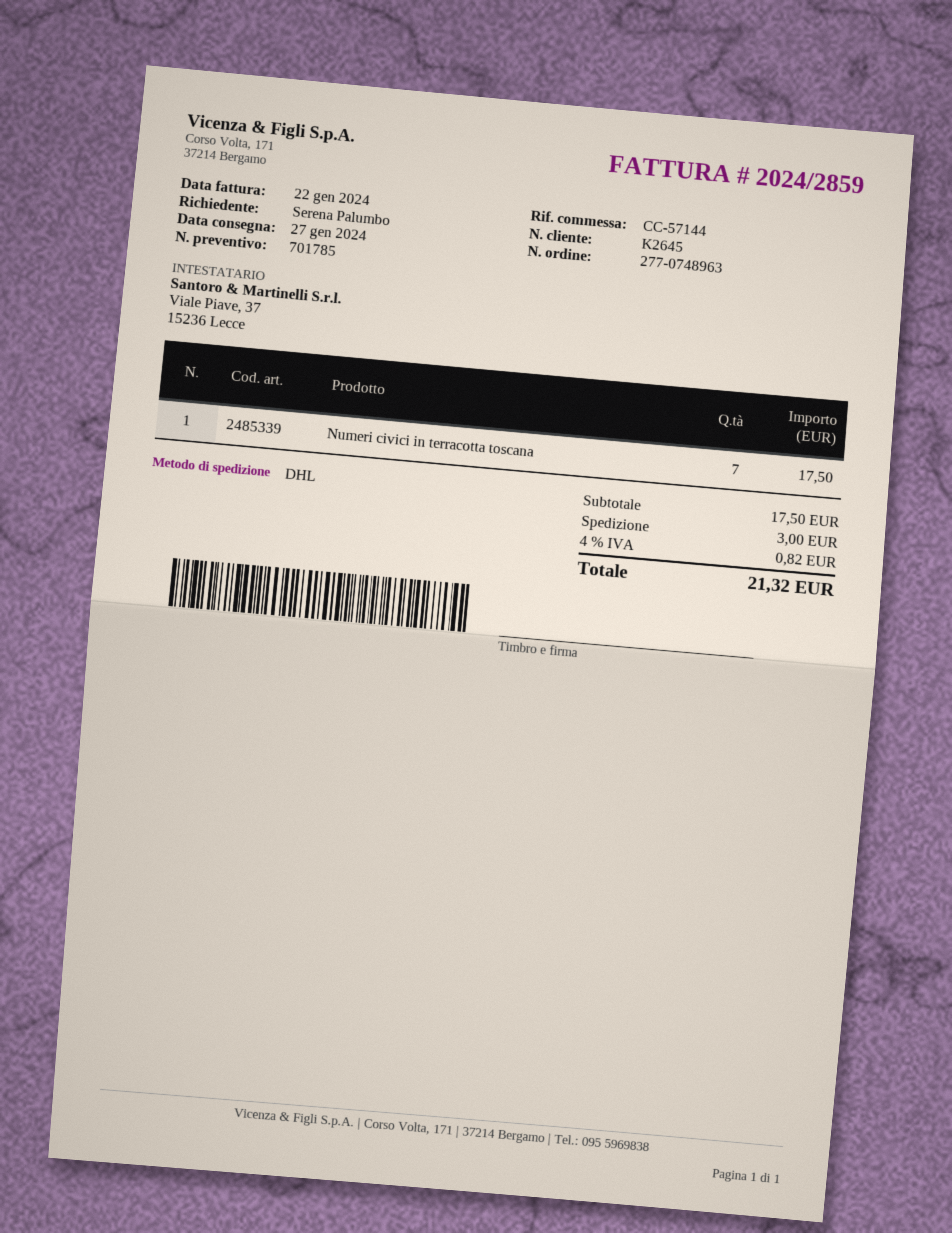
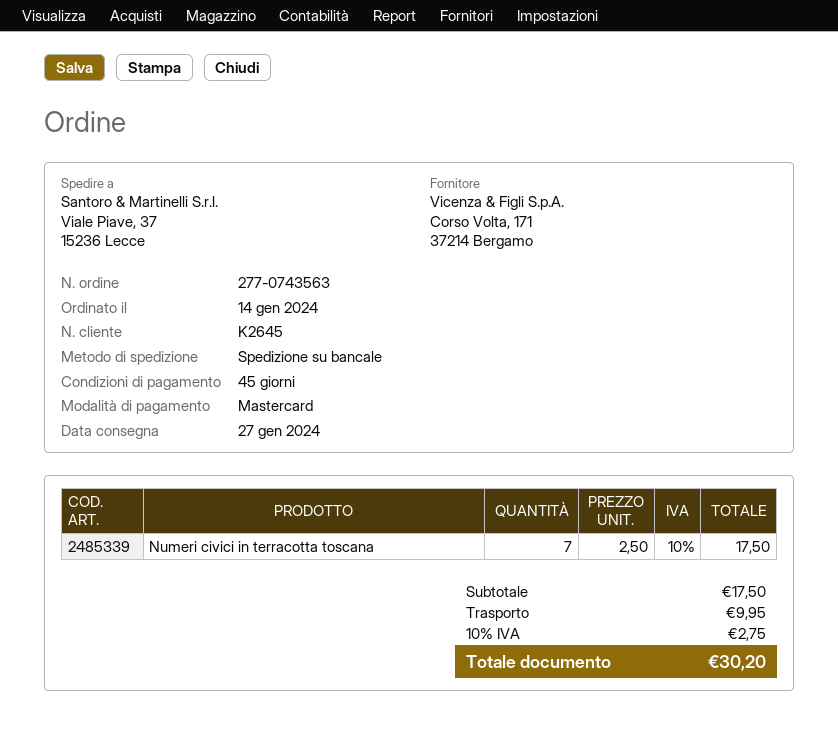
order number: 277-0748963 -> 277-0743563
shipping method: DHL -> pallet freight
shipping: 3.00 -> 9.95
tax: 4% = 0.82 -> 10% = 2.75
total: 21.32 -> 30.20

